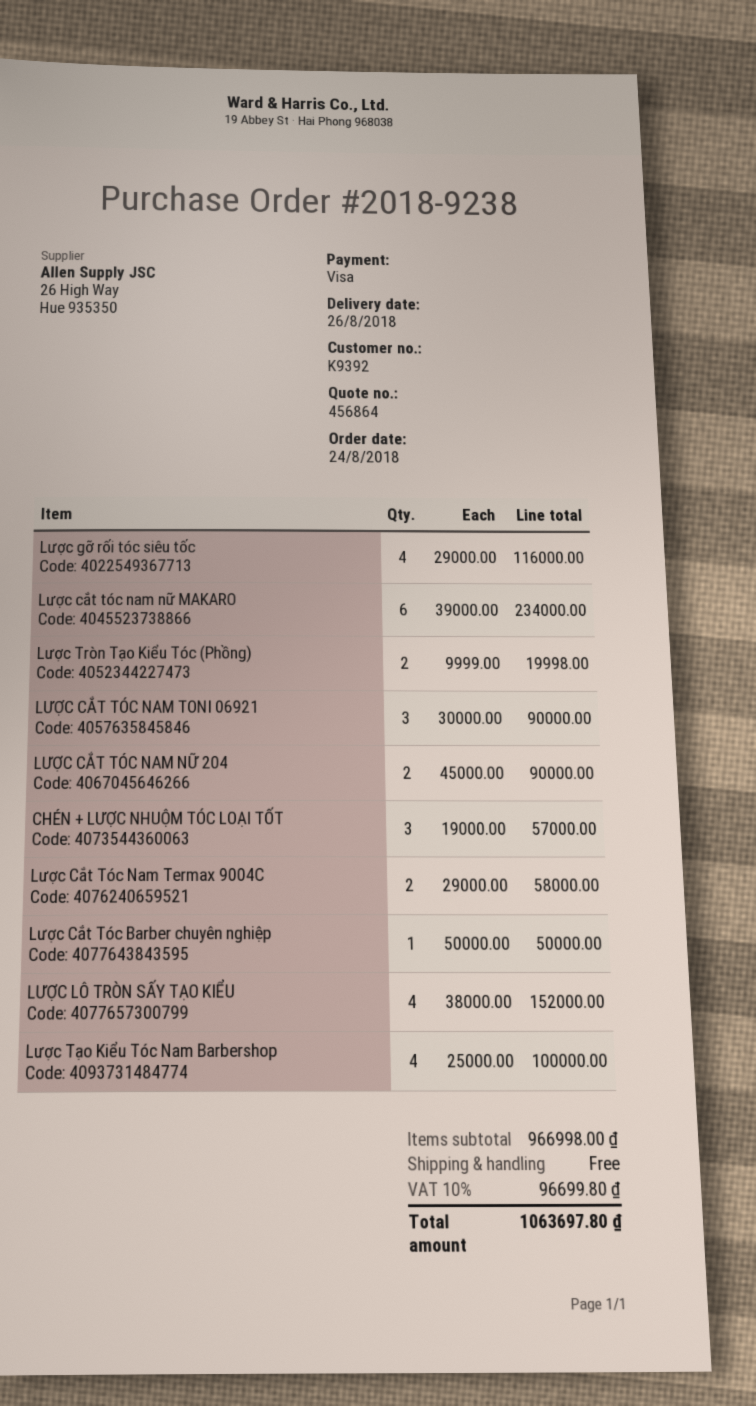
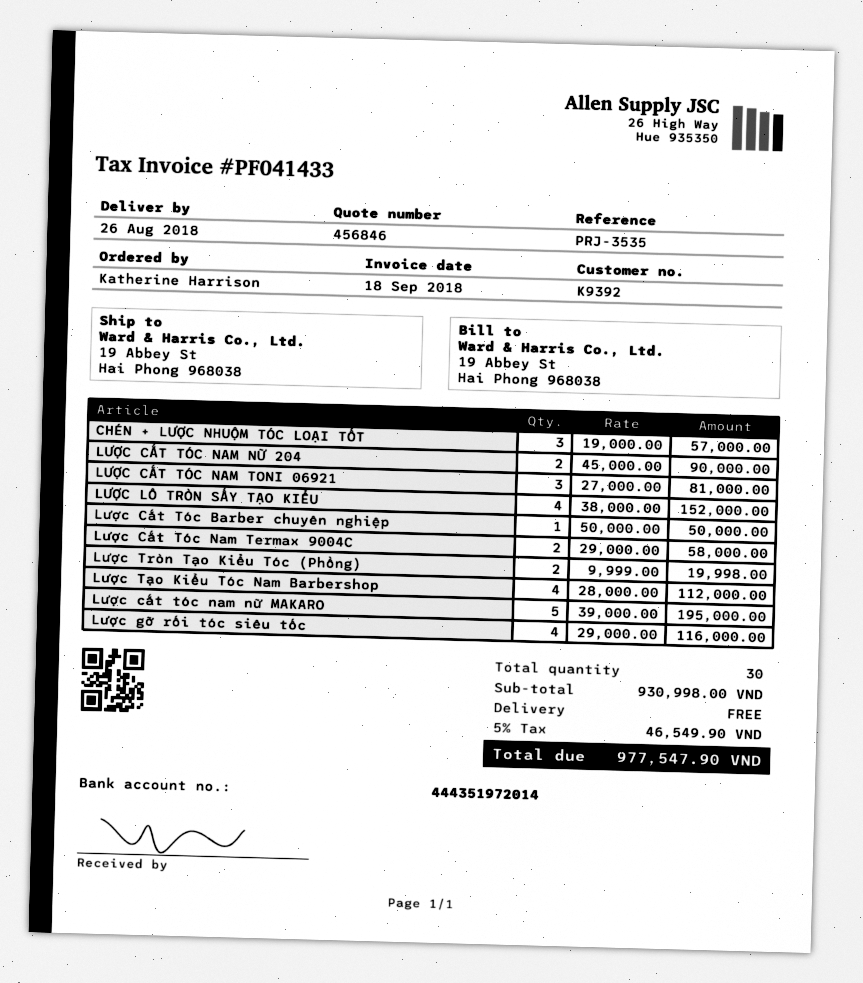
quote number: 456864 -> 456846
Lược cắt tóc nam nữ MAKARO: 6 x 39000.00 = 234000.00 -> 5 x 39000.00 = 195000.00
LƯỢC CẮT TÓC NAM TONI 06921: 3 x 30000.00 = 90000.00 -> 3 x 27000.00 = 81000.00
Lược Tạo Kiểu Tóc Nam Barbershop: 4 x 25000.00 = 100000.00 -> 4 x 28000.00 = 112000.00
subtotal: 966998.00 -> 930998.00
tax: 10% = 96699.80 -> 5% = 46549.90
total: 1063697.80 -> 977547.90

